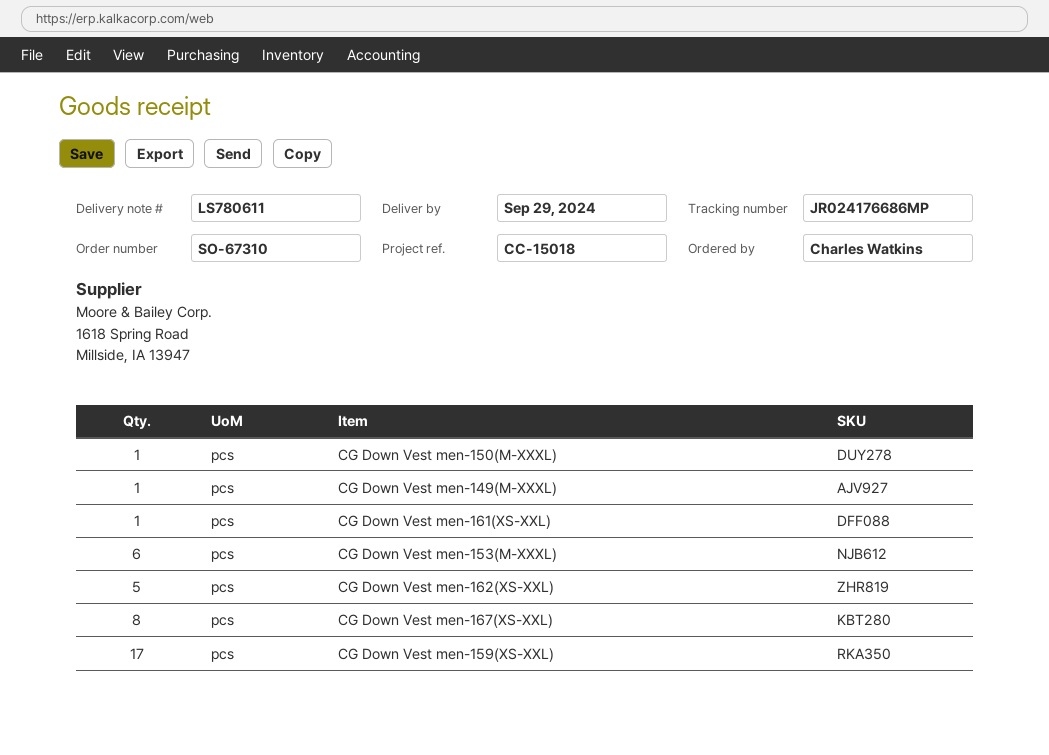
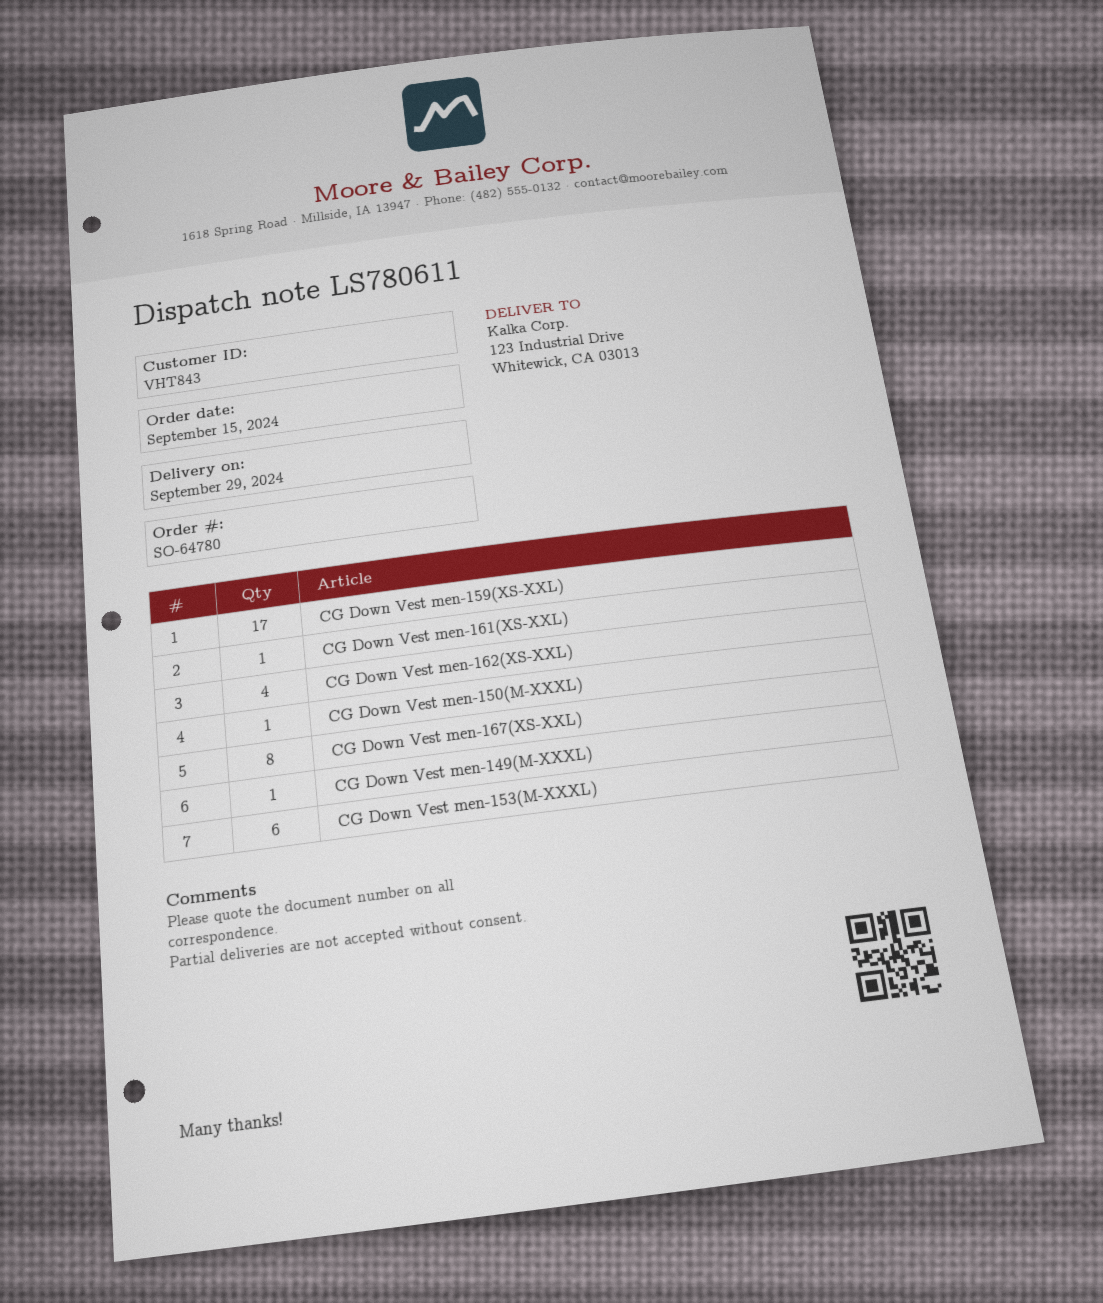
order number: SO-67310 -> SO-64780
CG Down Vest men-162(XS-XXL): 5 -> 4

